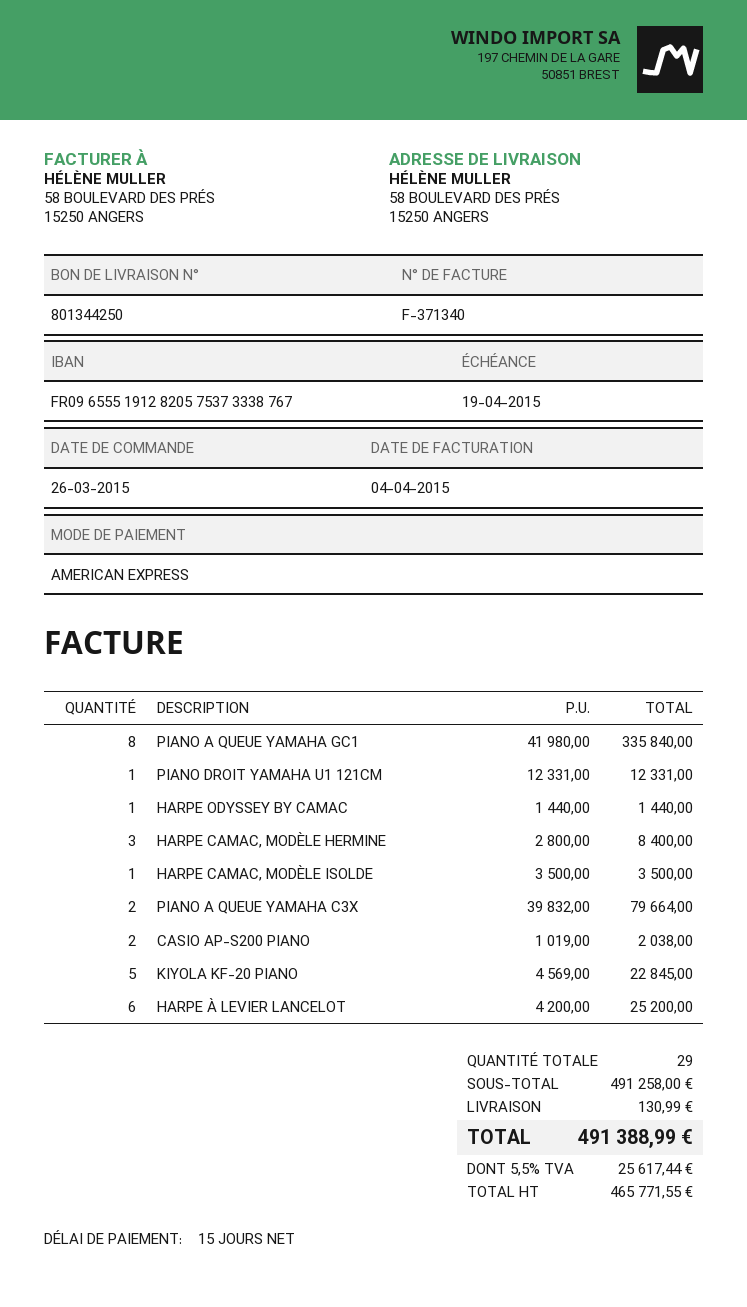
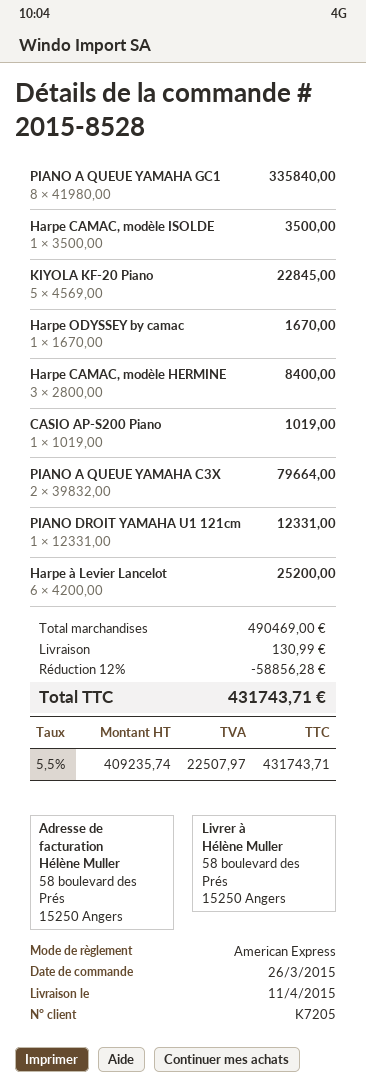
HARPE ODYSSEY BY CAMAC: 1 x 1440.00 = 1440.00 -> 1 x 1670.00 = 1670.00
CASIO AP-S200 PIANO: 2 x 1019.00 = 2038.00 -> 1 x 1019.00 = 1019.00
subtotal: 491258.00 -> 490469.00
discount: none -> 12% = 58856.28
net: 465771.55 -> 409235.74
tax: 5.5% = 25617.44 -> 5.5% = 22507.97
total: 491388.99 -> 431743.71

